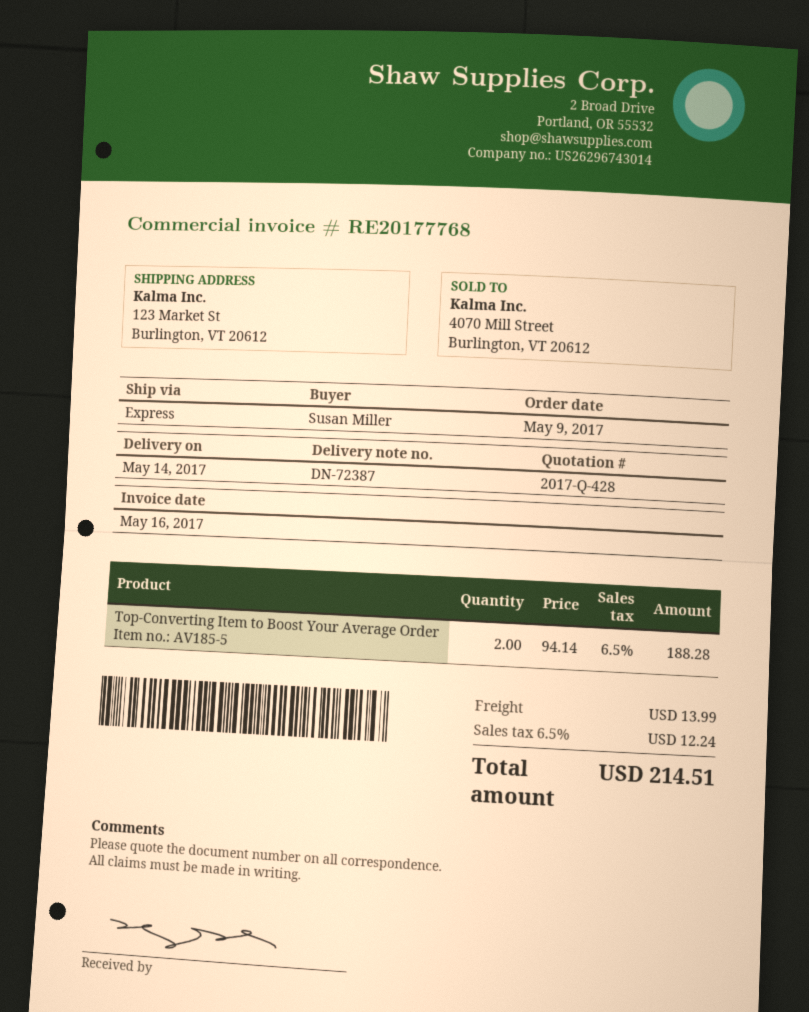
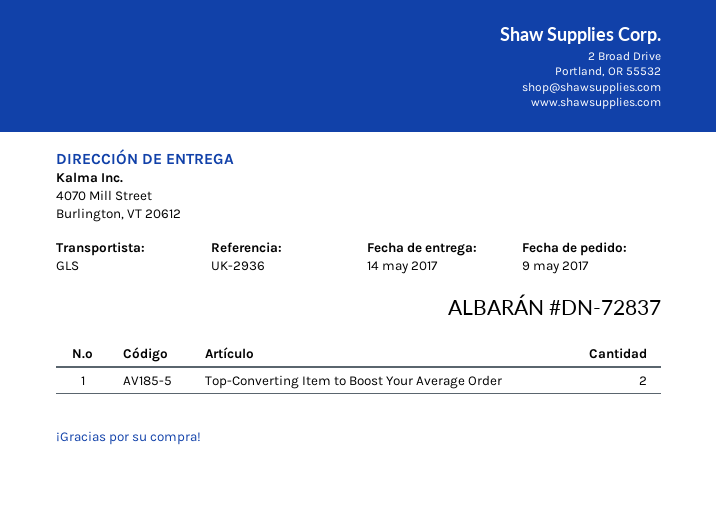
delivery note number: DN-72387 -> DN-72837
shipping method: express -> GLS
ship to: 123 Market St, Burlington, VT 20612 -> 4070 Mill Street, Burlington, VT 20612

